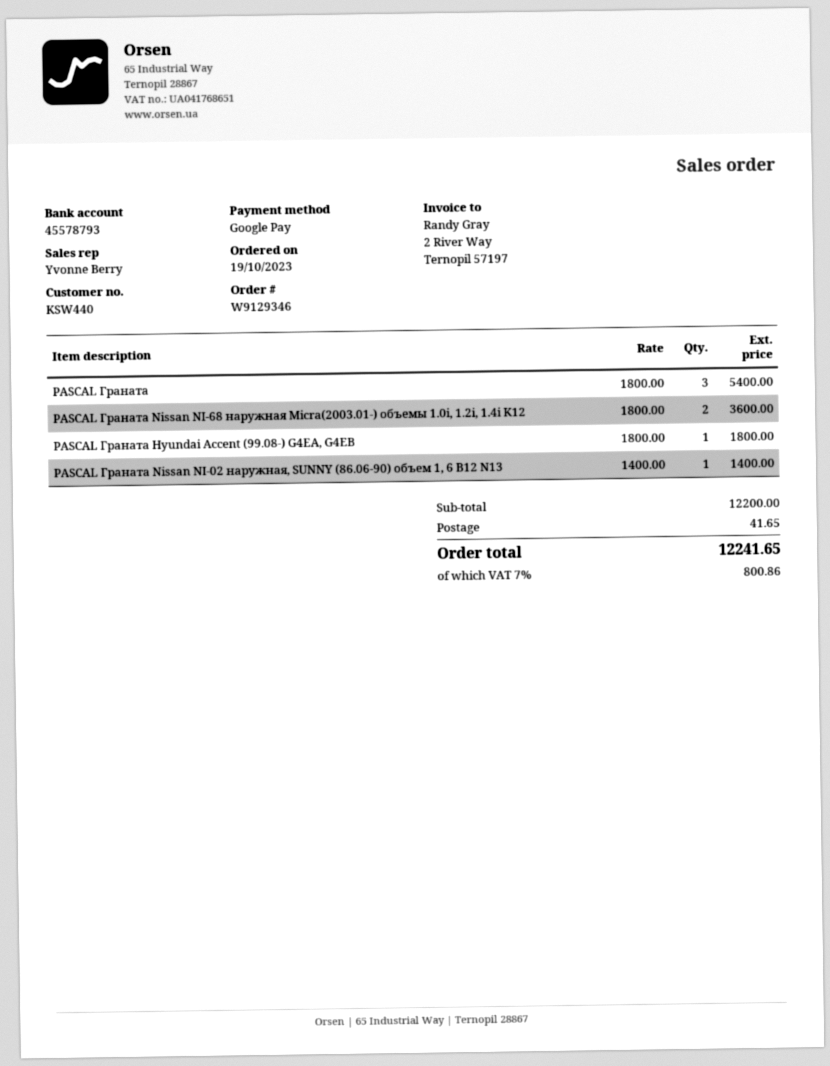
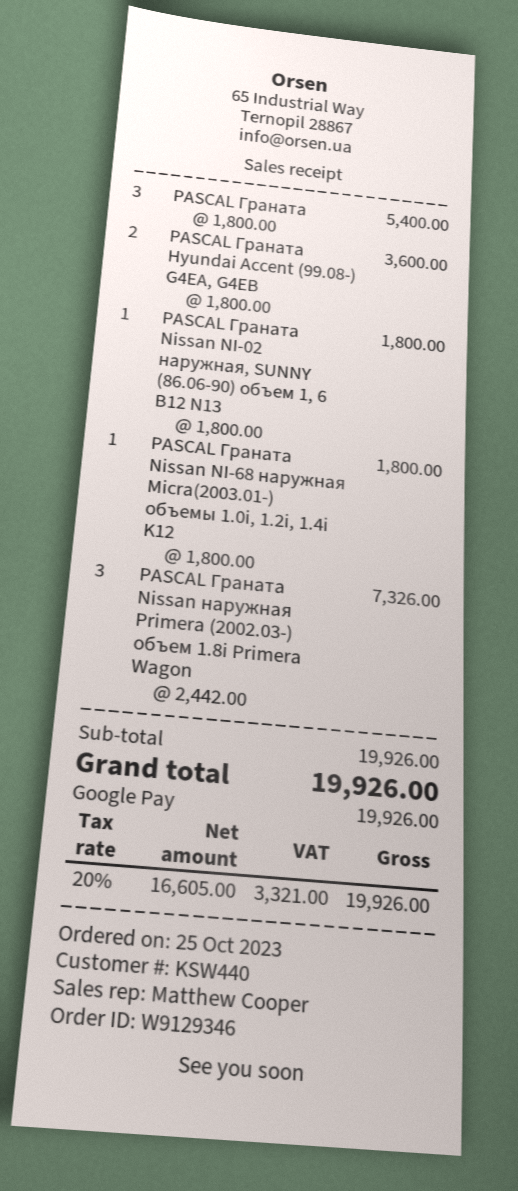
order date: 2023-10-19 -> 2023-10-25
sales rep: Yvonne Berry -> Matthew Cooper
PASCAL Граната Nissan NI-68 наружная Micra(2003.01-) объемы 1.0i, 1.2i, 1.4i K12: 2 x 1800.00 = 3600.00 -> 1 x 1800.00 = 1800.00
PASCAL Граната Hyundai Accent (99.08-) G4EA, G4EB: 1 x 1800.00 = 1800.00 -> 2 x 1800.00 = 3600.00
PASCAL Граната Nissan NI-02 наружная, SUNNY (86.06-90) объем 1, 6 B12 N13: 1 x 1400.00 = 1400.00 -> 1 x 1800.00 = 1800.00
PASCAL Граната Nissan наружная Primera (2002.03-) объем 1.8i Primera Wagon: none -> 3 x 2442.00 = 7326.00
subtotal: 12200.00 -> 19926.00
shipping: 41.65 -> none
tax: 7% = 800.86 -> 20% = 3321.00
total: 12241.65 -> 19926.00

